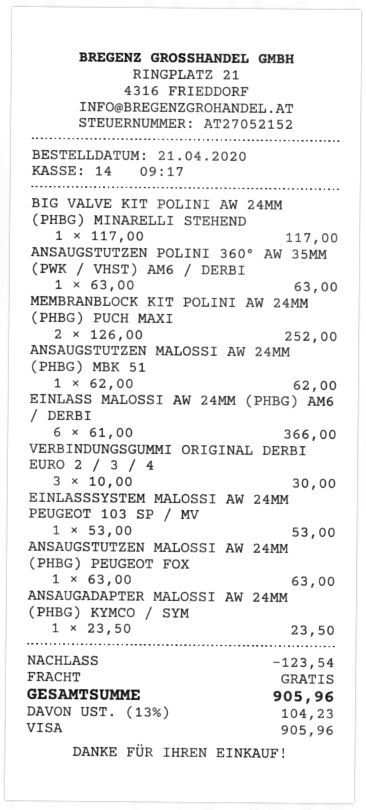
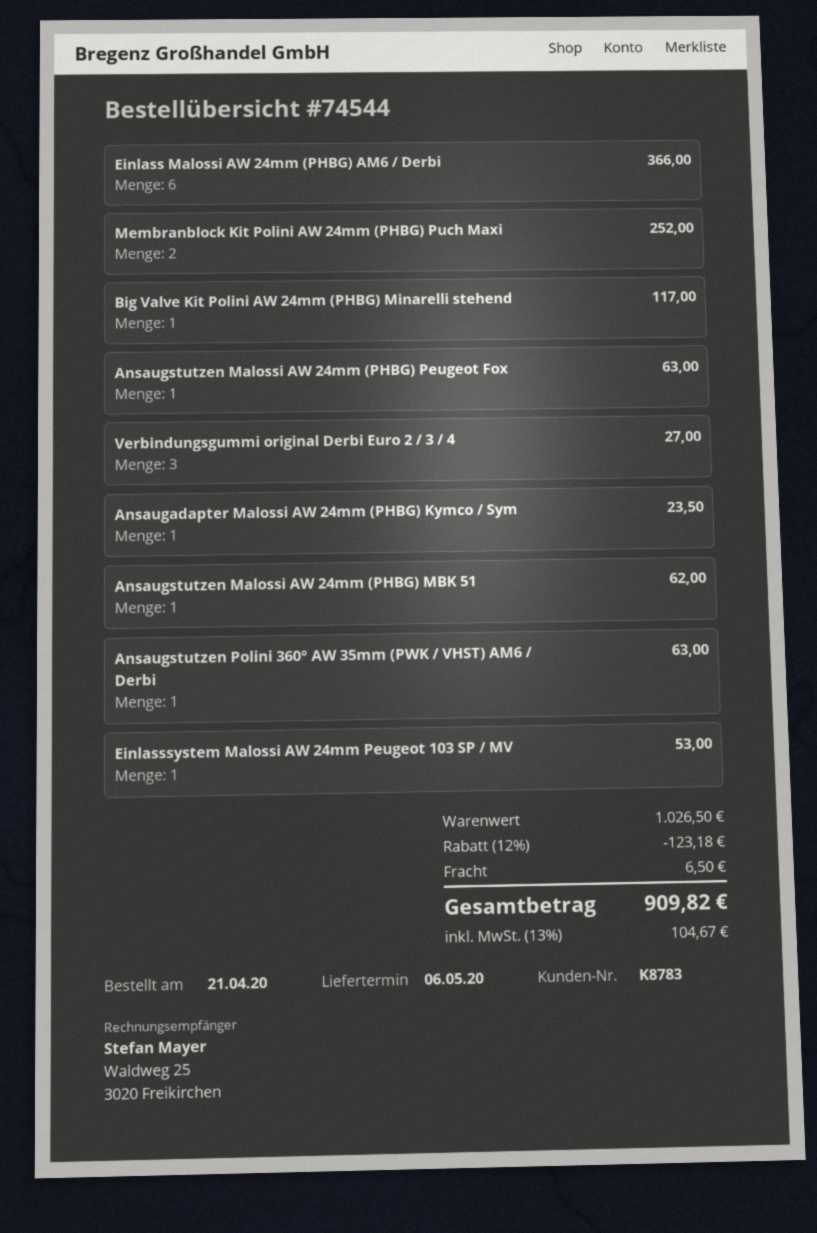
VERBINDUNGSGUMMI ORIGINAL DERBI EURO 2 / 3 / 4: 3 for 30.00 -> 3 for 27.00
discount: 123.54 -> 123.18
shipping: 0.00 -> 6.50
tax: 13% = 104.23 -> 13% = 104.67
total: 905.96 -> 909.82

